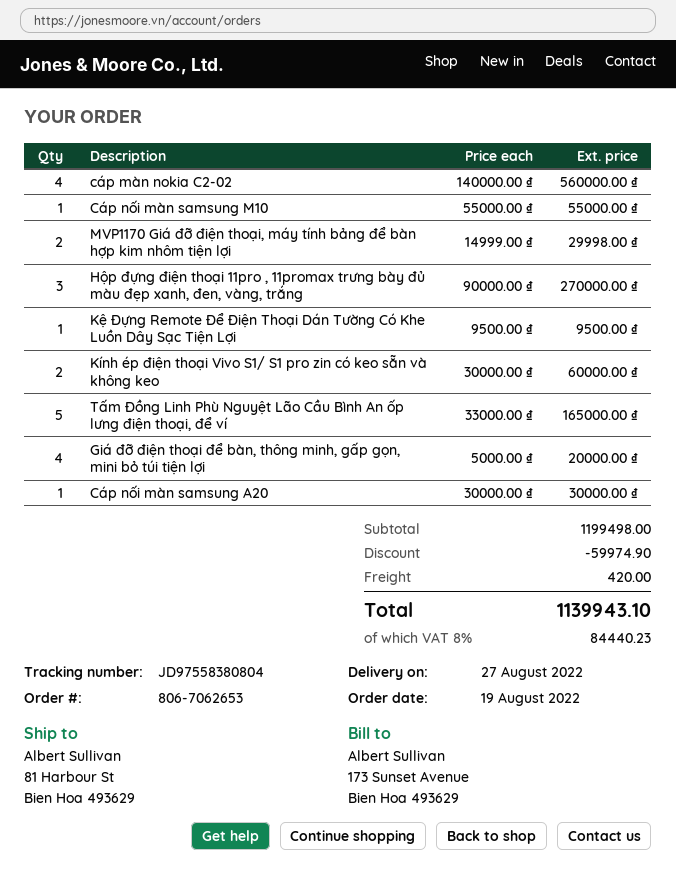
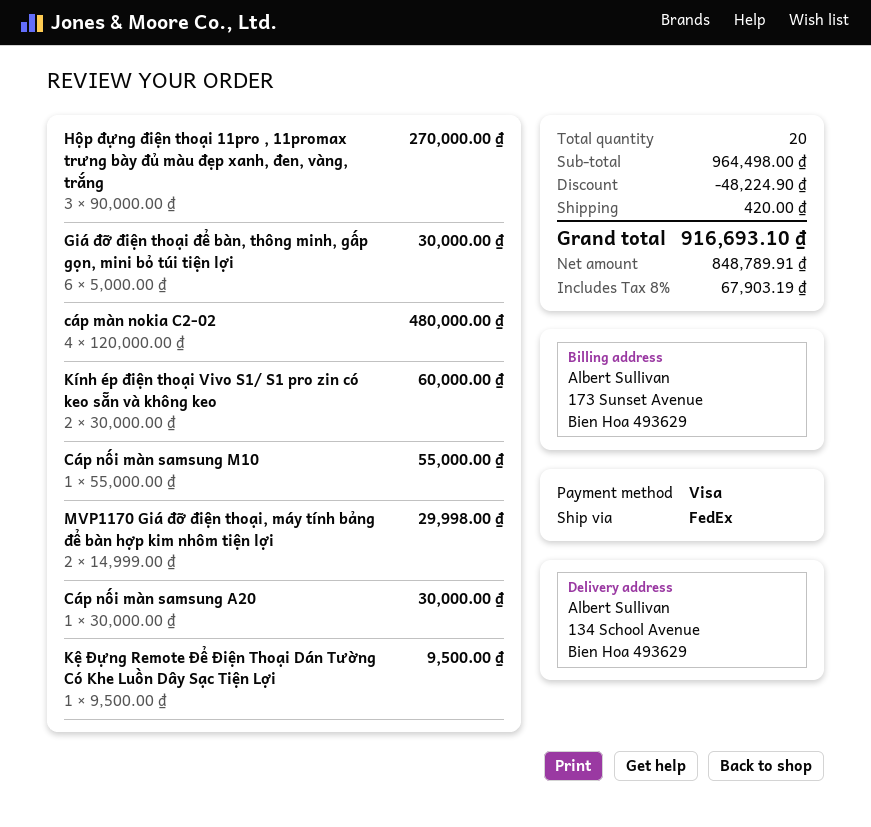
ship to: 81 Harbour St, Bien Hoa 493629 -> 134 School Avenue, Bien Hoa 493629
cáp màn nokia C2-02: 4 x 140000.00 = 560000.00 -> 4 x 120000.00 = 480000.00
Tấm Đồng Linh Phù Nguyệt Lão Cầu Bình An ốp lưng điện thoại, để ví: 5 x 33000.00 = 165000.00 -> none
Giá đỡ điện thoại để bàn, thông minh, gấp gọn, mini bỏ túi tiện lợi: 4 x 5000.00 = 20000.00 -> 6 x 5000.00 = 30000.00
subtotal: 1199498.00 -> 964498.00
discount: 59974.90 -> 48224.90
tax: 8% = 84440.23 -> 8% = 67903.19
total: 1139943.10 -> 916693.10

